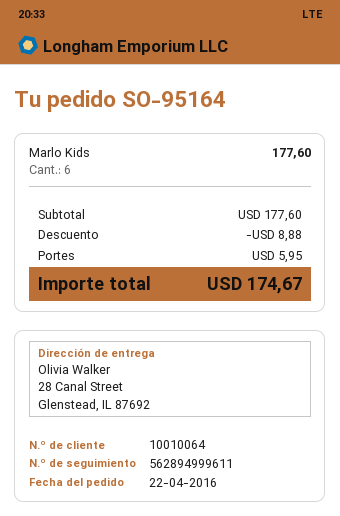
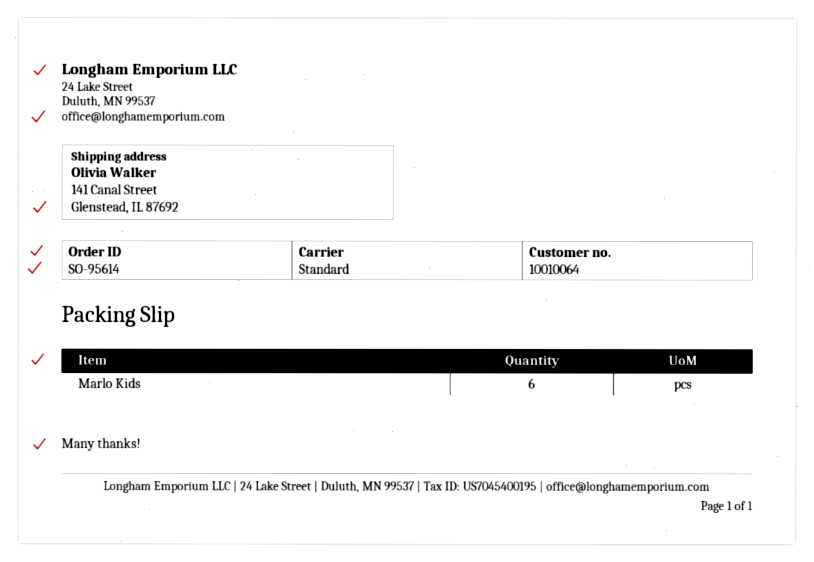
order number: SO-95164 -> SO-95614
ship to: 28 Canal Street, Glenstead, IL 87692 -> 141 Canal Street, Glenstead, IL 87692

